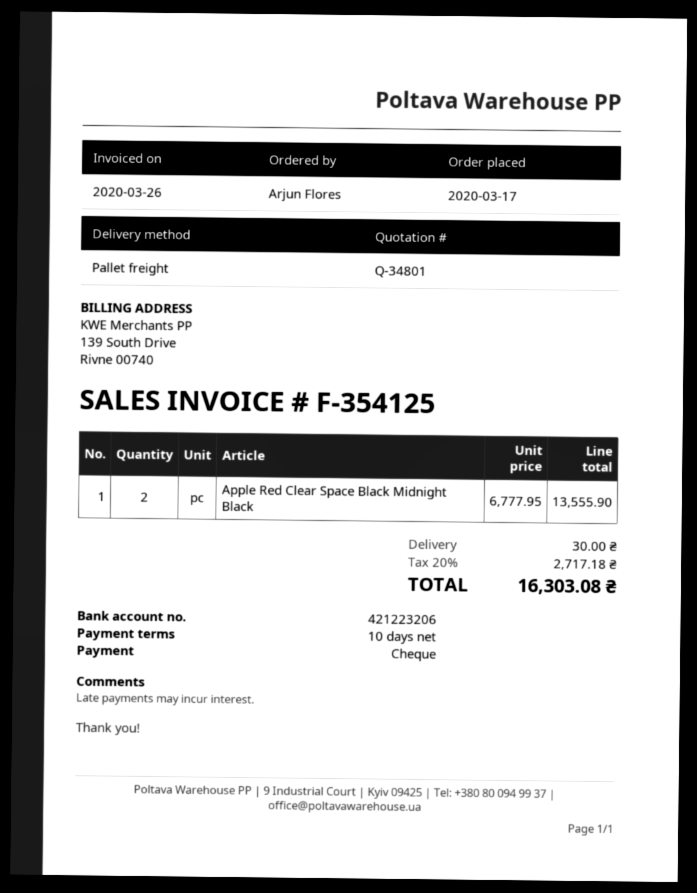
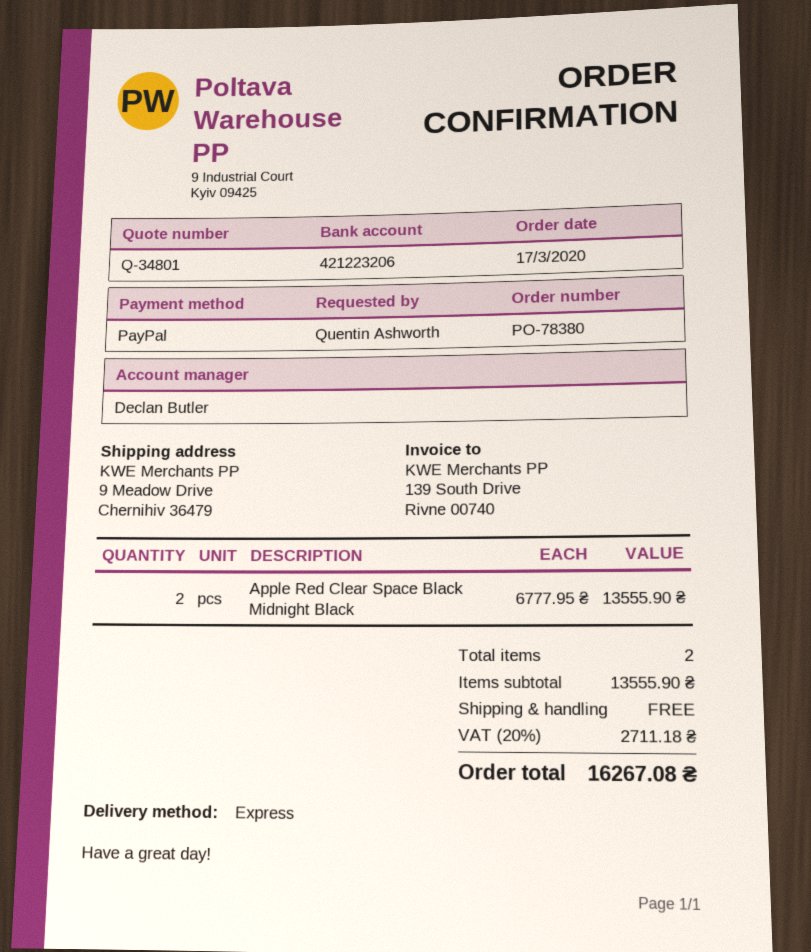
ordered by: Arjun Flores -> Quentin Ashworth
payment method: cheque -> PayPal
shipping method: pallet freight -> express
shipping: 30.00 -> 0.00
tax: 20% = 2717.18 -> 20% = 2711.18
total: 16303.08 -> 16267.08

